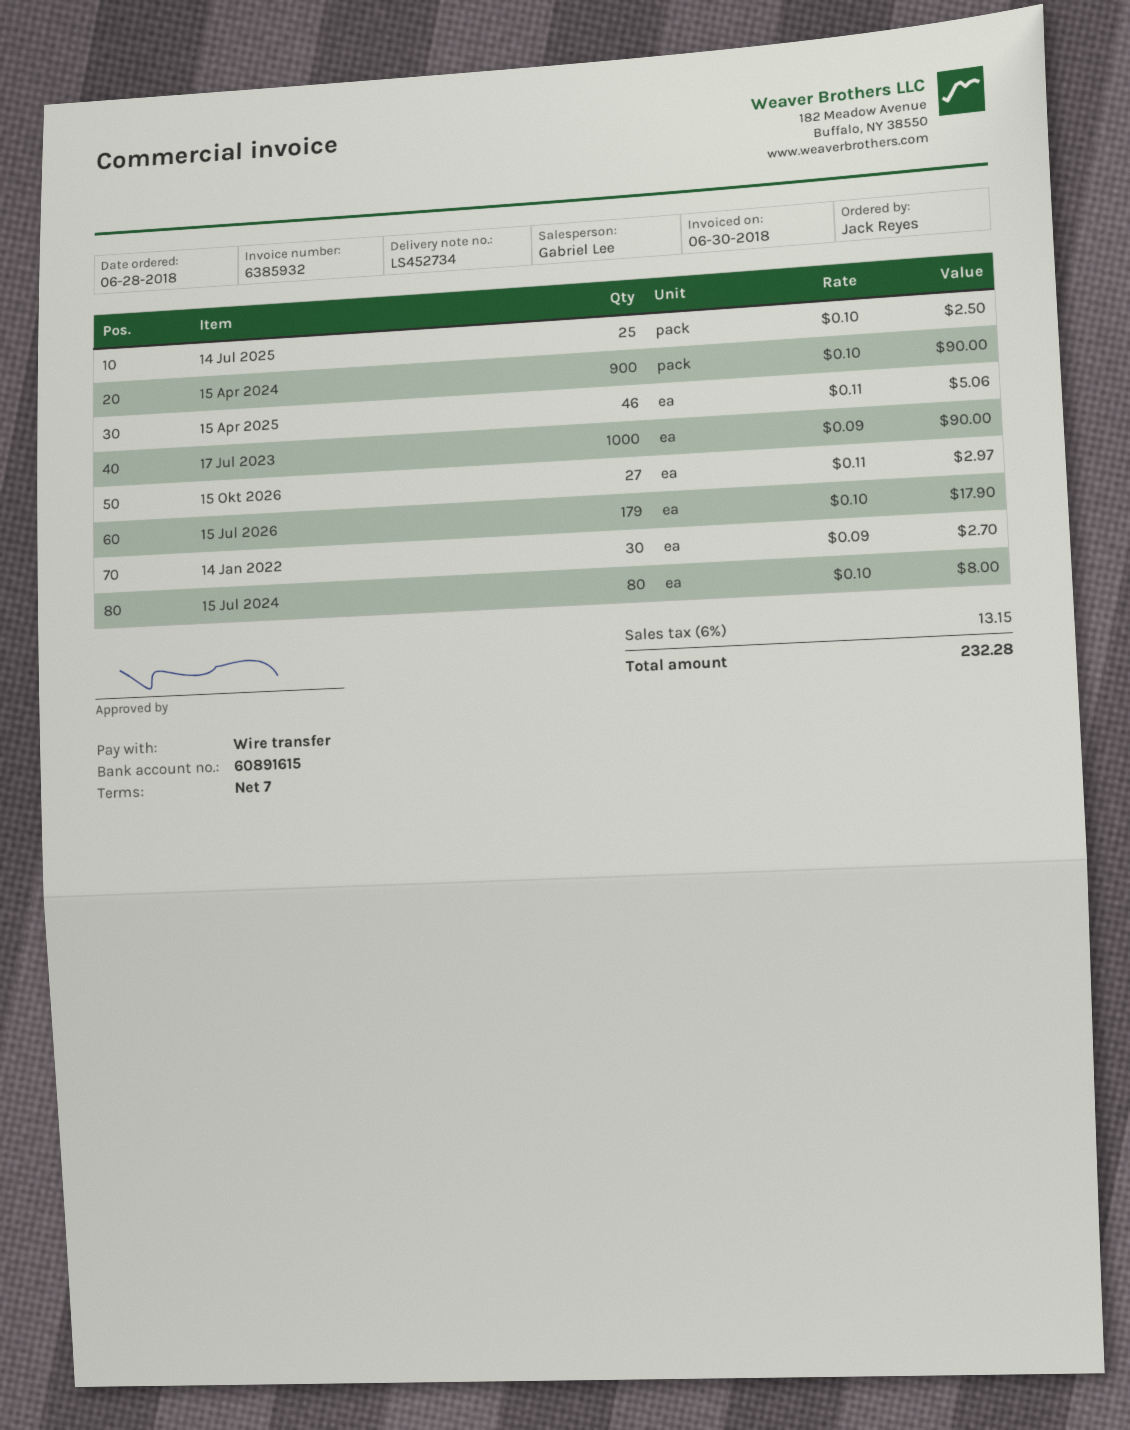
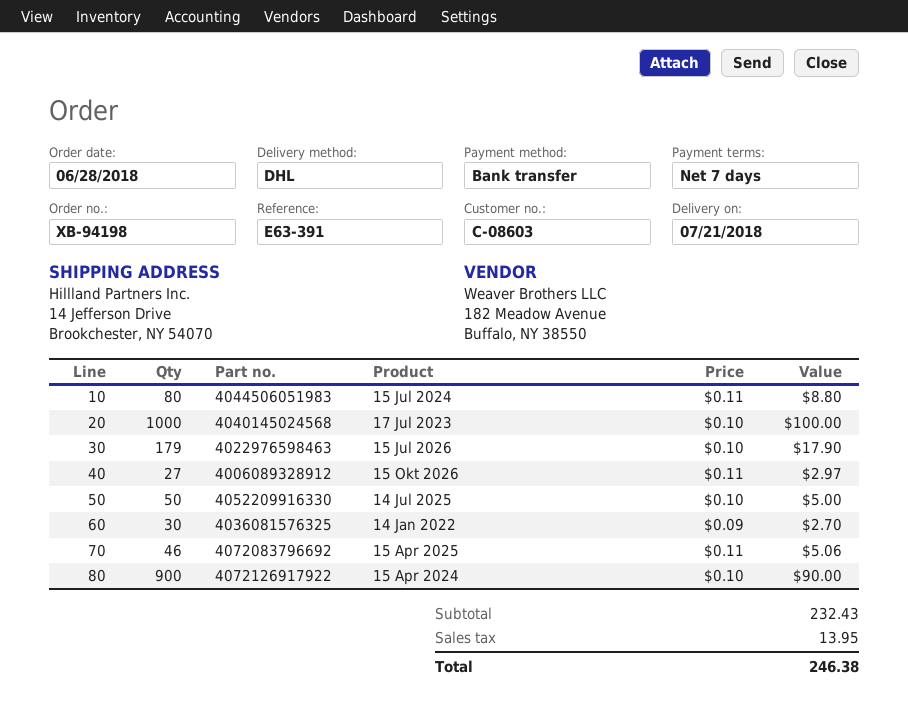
14 Jul 2025: 25 x 0.10 = 2.50 -> 50 x 0.10 = 5.00
17 Jul 2023: 1000 x 0.09 = 90.00 -> 1000 x 0.10 = 100.00
15 Jul 2024: 80 x 0.10 = 8.00 -> 80 x 0.11 = 8.80
tax: 13.15 -> 13.95
total: 232.28 -> 246.38

